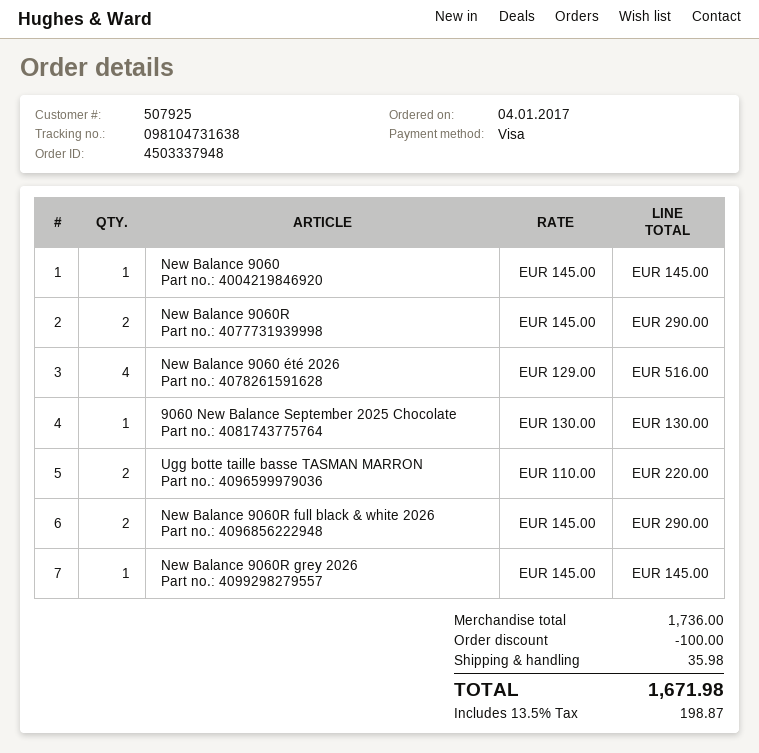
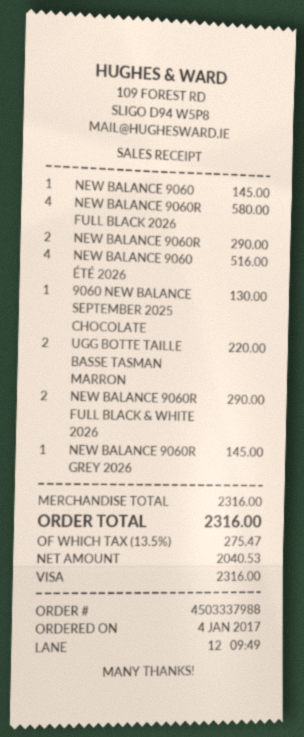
order number: 4503337948 -> 4503337988
NEW BALANCE 9060R FULL BLACK 2026: none -> 4 for 580.00
subtotal: 1736.00 -> 2316.00
discount: 100.00 -> none
shipping: 35.98 -> none
tax: 13.5% = 198.87 -> 13.5% = 275.47
total: 1671.98 -> 2316.00

